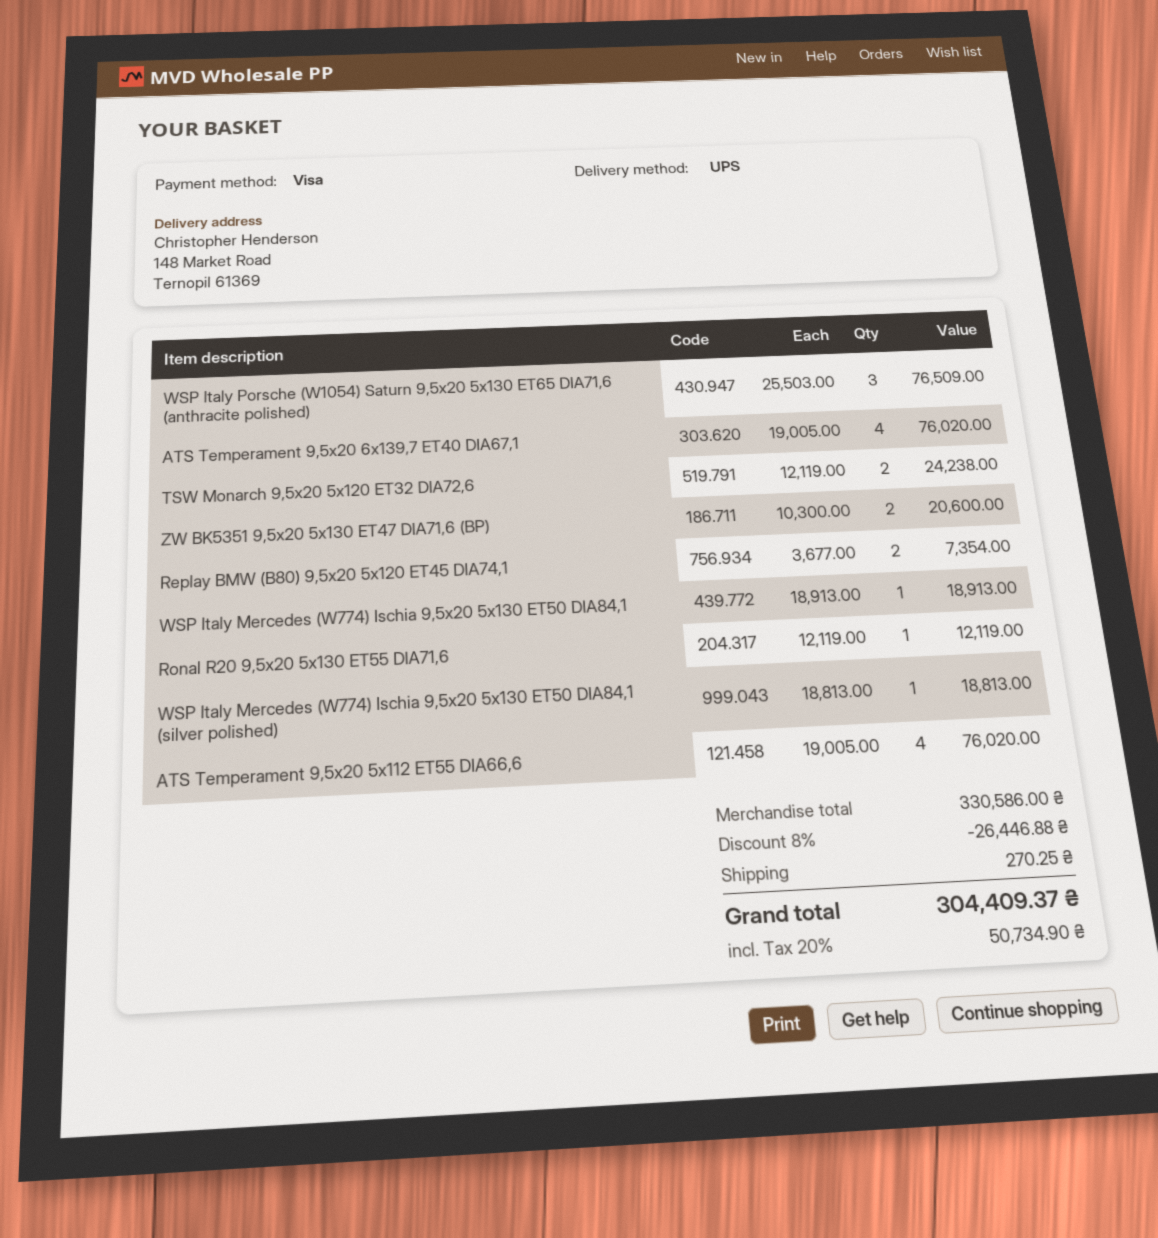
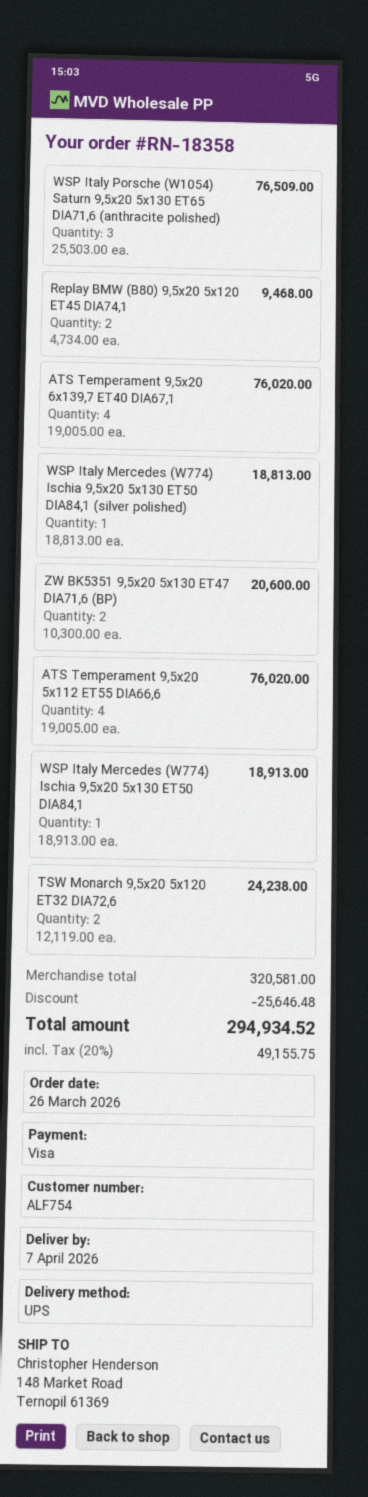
Replay BMW (B80) 9,5x20 5x120 ET45 DIA74,1: 2 x 3677.00 = 7354.00 -> 2 x 4734.00 = 9468.00
Ronal R20 9,5x20 5x130 ET55 DIA71,6: 1 x 12119.00 = 12119.00 -> none
subtotal: 330586.00 -> 320581.00
discount: 26446.88 -> 25646.48
shipping: 270.25 -> none
tax: 20% = 50734.90 -> 20% = 49155.75
total: 304409.37 -> 294934.52

